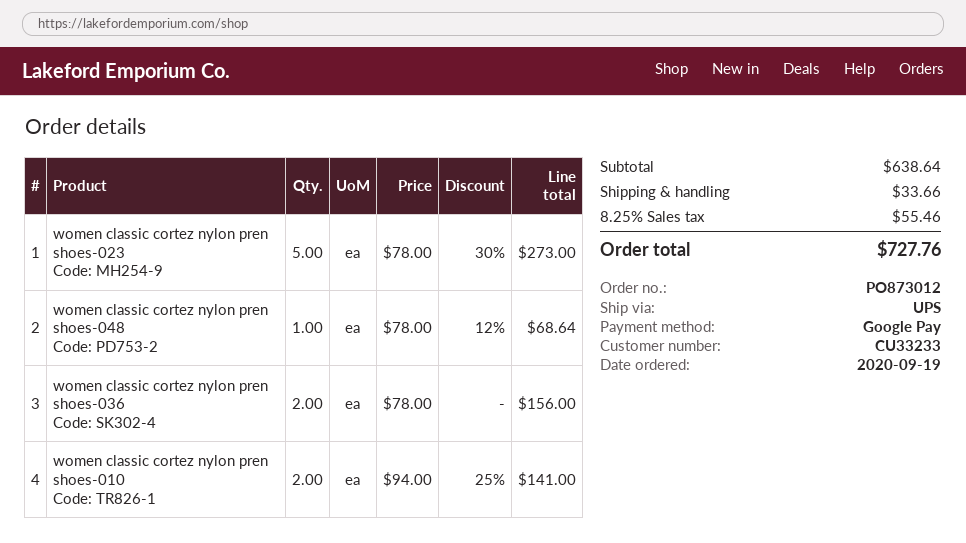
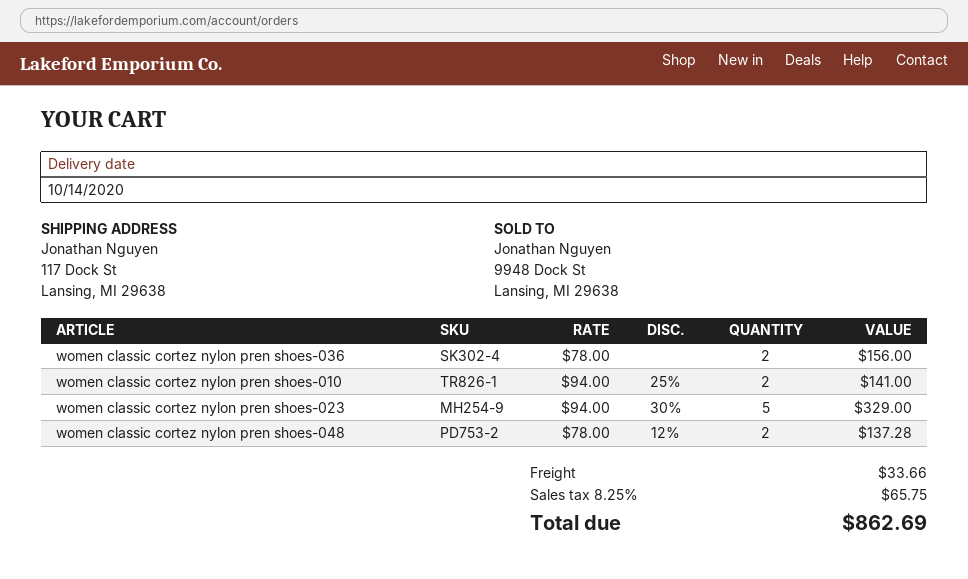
women classic cortez nylon pren shoes-023: 5 x 78.00 - 30% = 273.00 -> 5 x 94.00 - 30% = 329.00
women classic cortez nylon pren shoes-048: 1 x 78.00 - 12% = 68.64 -> 2 x 78.00 - 12% = 137.28
tax: 8.25% = 55.46 -> 8.25% = 65.75
total: 727.76 -> 862.69

